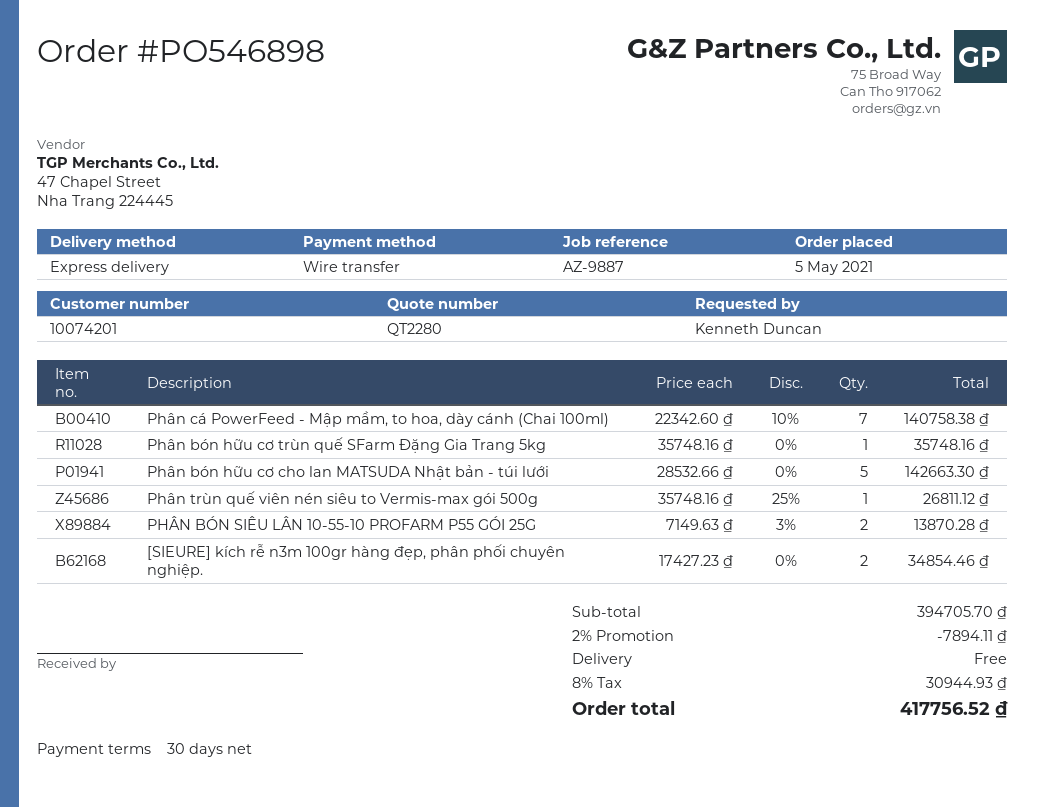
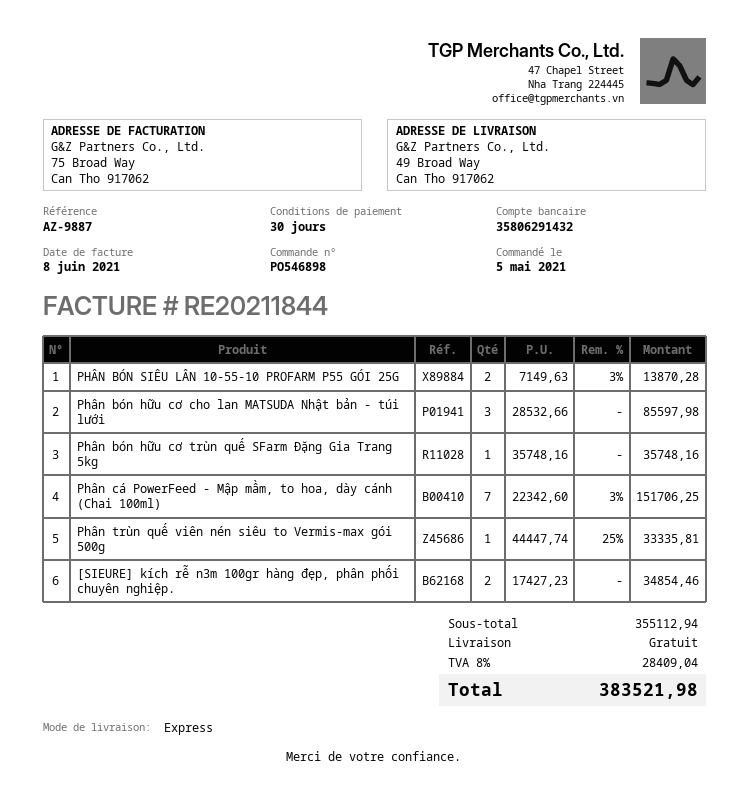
Phân cá PowerFeed - Mập mầm, to hoa, dày cánh (Chai 100ml): 7 x 22342.60 - 10% = 140758.38 -> 7 x 22342.60 - 3% = 151706.25
Phân bón hữu cơ cho lan MATSUDA Nhật bản - túi lưới: 5 x 28532.66 = 142663.30 -> 3 x 28532.66 = 85597.98
Phân trùn quế viên nén siêu to Vermis-max gói 500g: 1 x 35748.16 - 25% = 26811.12 -> 1 x 44447.74 - 25% = 33335.81
subtotal: 394705.70 -> 355112.94
discount: 2% = 7894.11 -> none
tax: 8% = 30944.93 -> 8% = 28409.04
total: 417756.52 -> 383521.98

